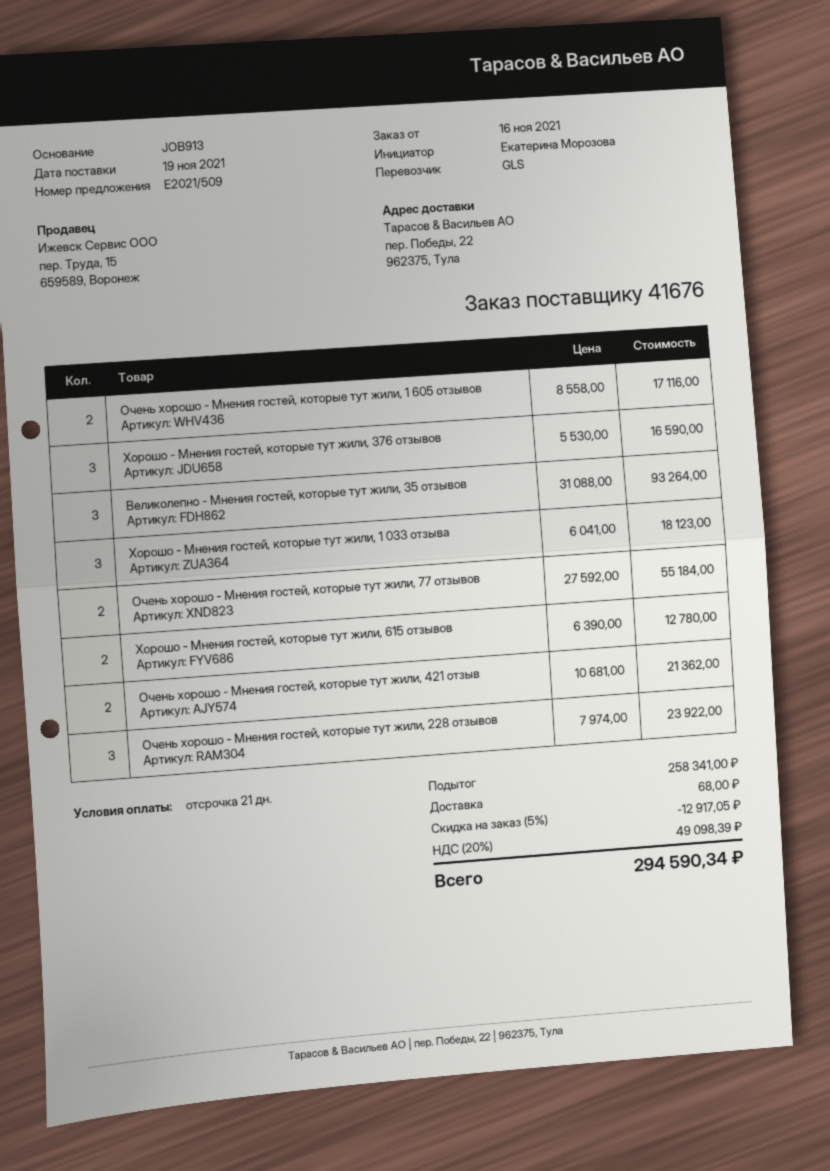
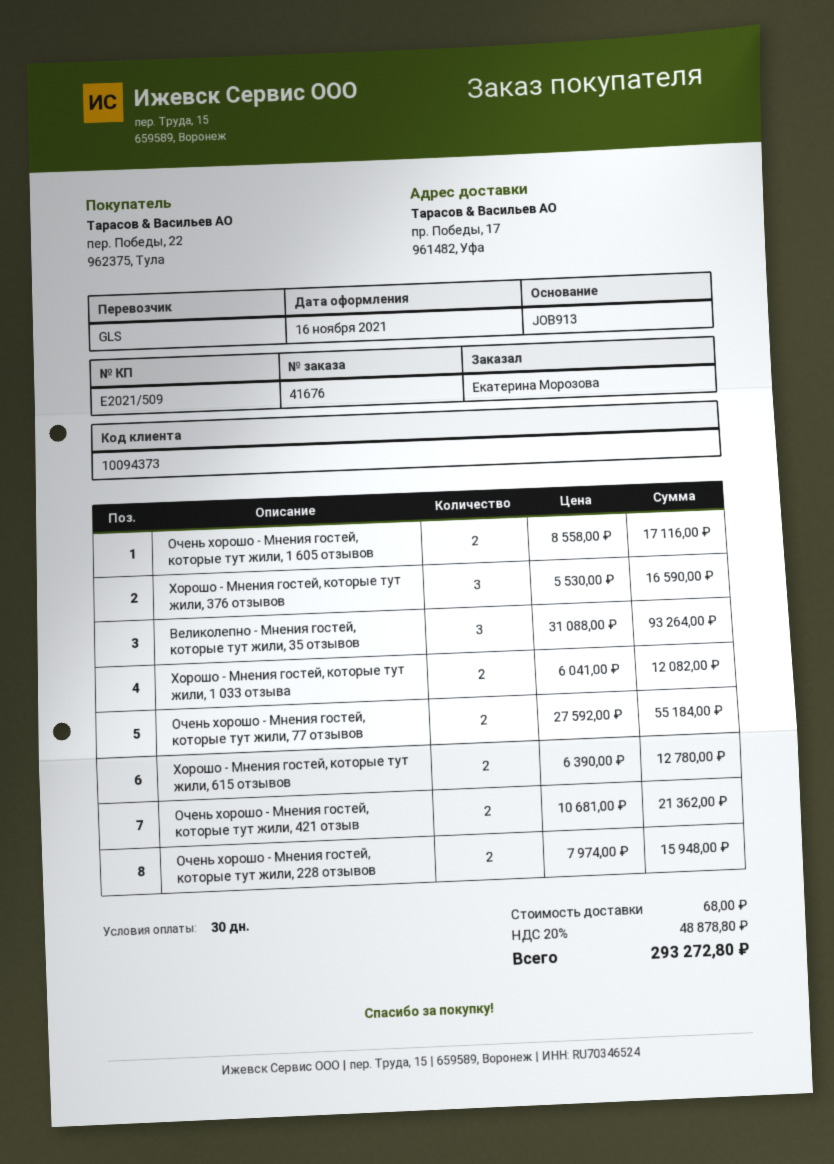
payment terms: 21 days -> 30 days
ship to: пер. Победы, 22, 962375, Тула -> пр. Победы, 17, 961482, Уфа
Хорошо - Мнения гостей, которые тут жили, 1 033 отзыва: 3 x 6041.00 = 18123.00 -> 2 x 6041.00 = 12082.00
Очень хорошо - Мнения гостей, которые тут жили, 228 отзывов: 3 x 7974.00 = 23922.00 -> 2 x 7974.00 = 15948.00
discount: 5% = 12917.05 -> none
tax: 20% = 49098.39 -> 20% = 48878.80
total: 294590.34 -> 293272.80

